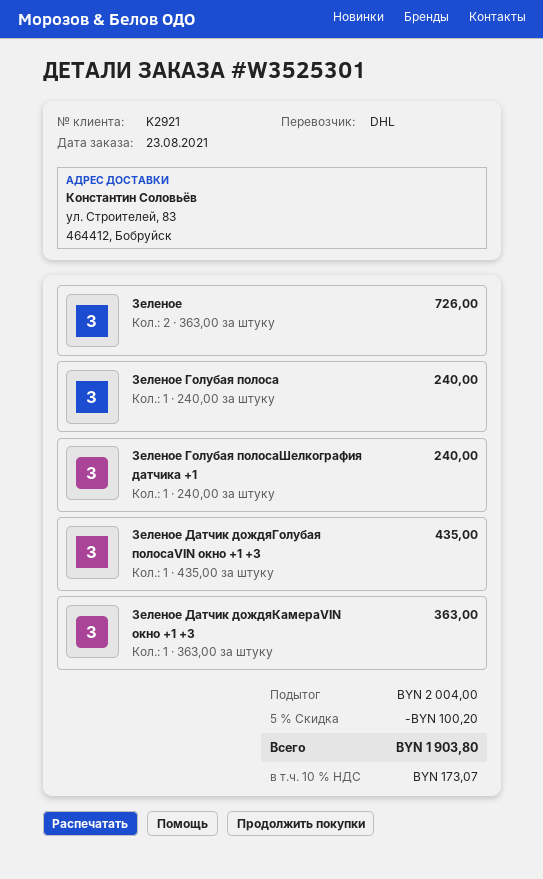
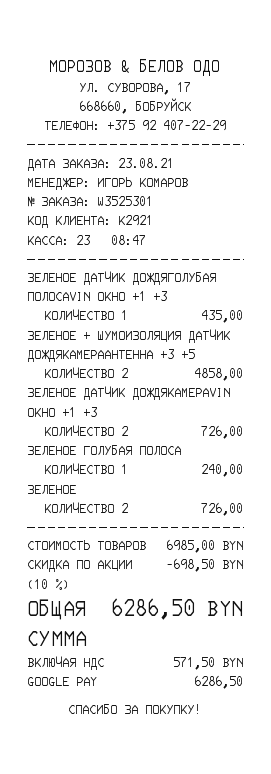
Зеленое Голубая полосаШелкография датчика +1: 1 for 240.00 -> none
Зеленое Датчик дождяКамераVIN окно +1 +3: 1 for 363.00 -> 2 for 726.00
ЗЕЛЕНОЕ + ШУМОИЗОЛЯЦИЯ ДАТЧИК ДОЖДЯКАМЕРААНТЕННА +3 +5: none -> 2 for 4858.00
subtotal: 2004.00 -> 6985.00
discount: 5% = 100.20 -> 10% = 698.50
tax: 173.07 -> 571.50
total: 1903.80 -> 6286.50

